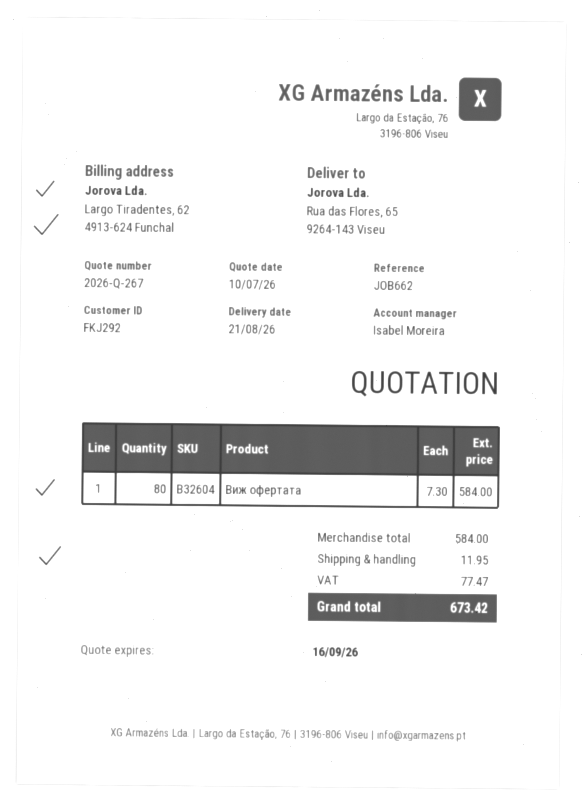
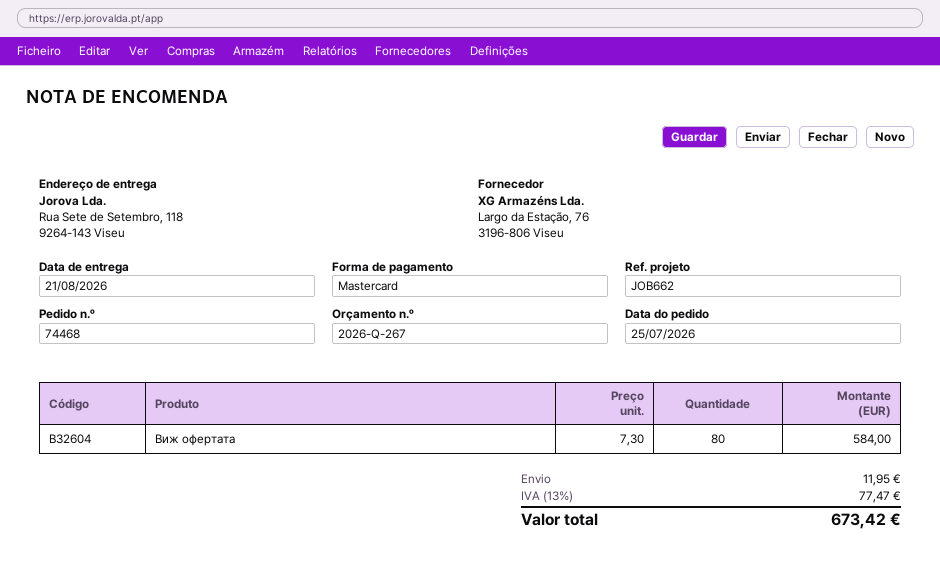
ship to: Rua das Flores, 65, 9264-143 Viseu -> Rua Sete de Setembro, 118, 9264-143 Viseu

